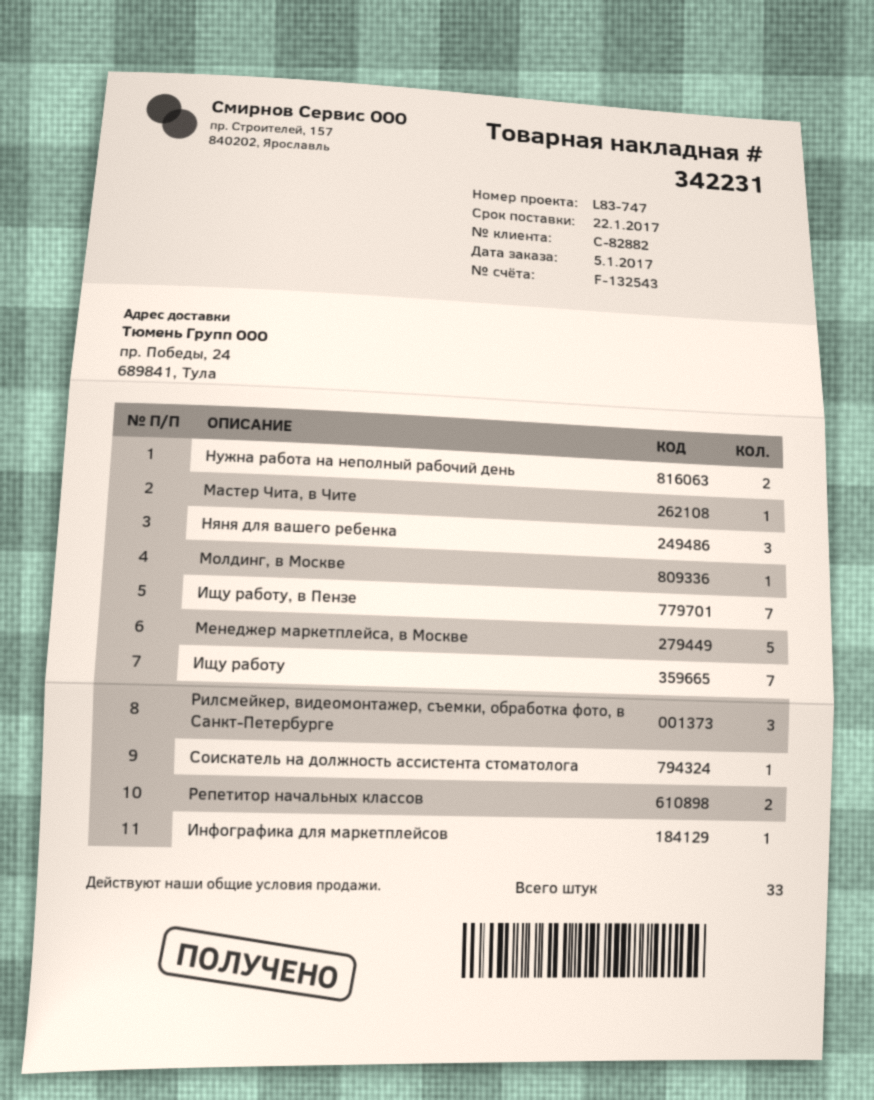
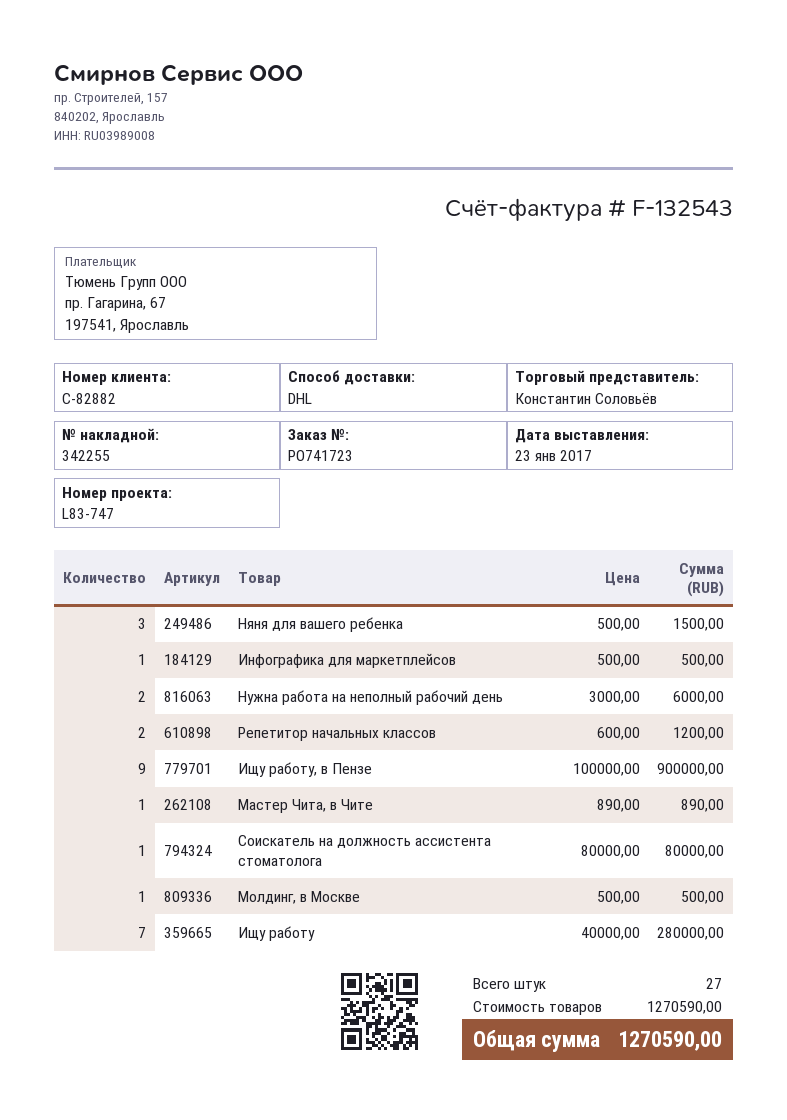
delivery note number: 342231 -> 342255
Ищу работу, в Пензе: 7 -> 9
Менеджер маркетплейса, в Москве: 5 -> none
Рилсмейкер, видеомонтажер, съемки, обработка фото, в Санкт-Петербурге: 3 -> none
total quantity: 33 -> 27

